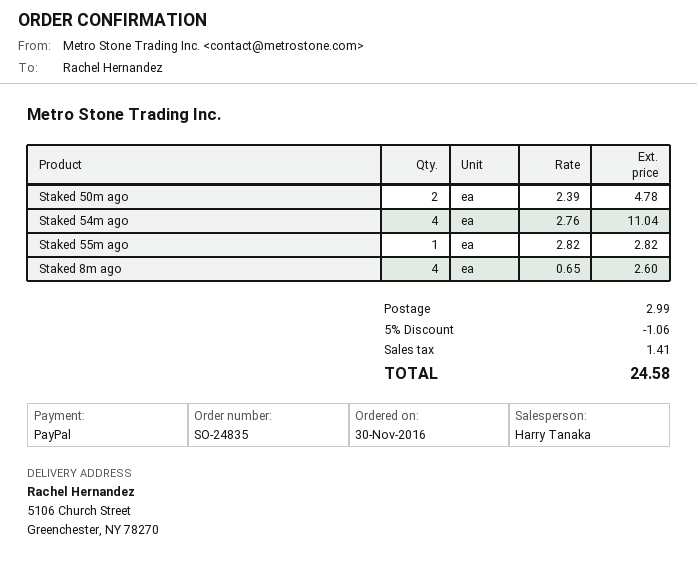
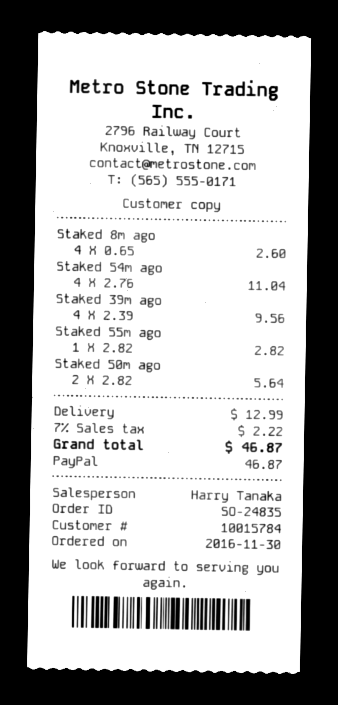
Staked 50m ago: 2 x 2.39 = 4.78 -> 2 x 2.82 = 5.64
Staked 39m ago: none -> 4 x 2.39 = 9.56
discount: 5% = 1.06 -> none
shipping: 2.99 -> 12.99
tax: 1.41 -> 2.22
total: 24.58 -> 46.87

